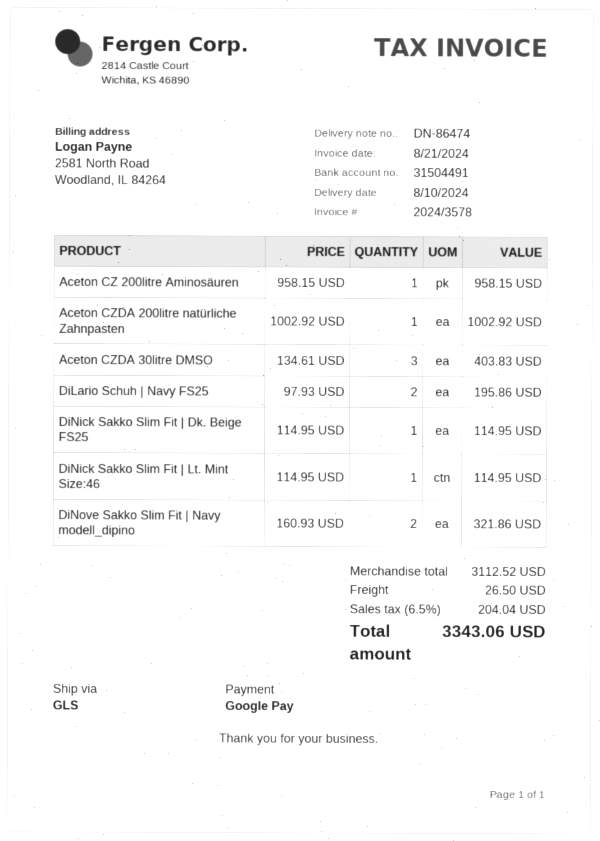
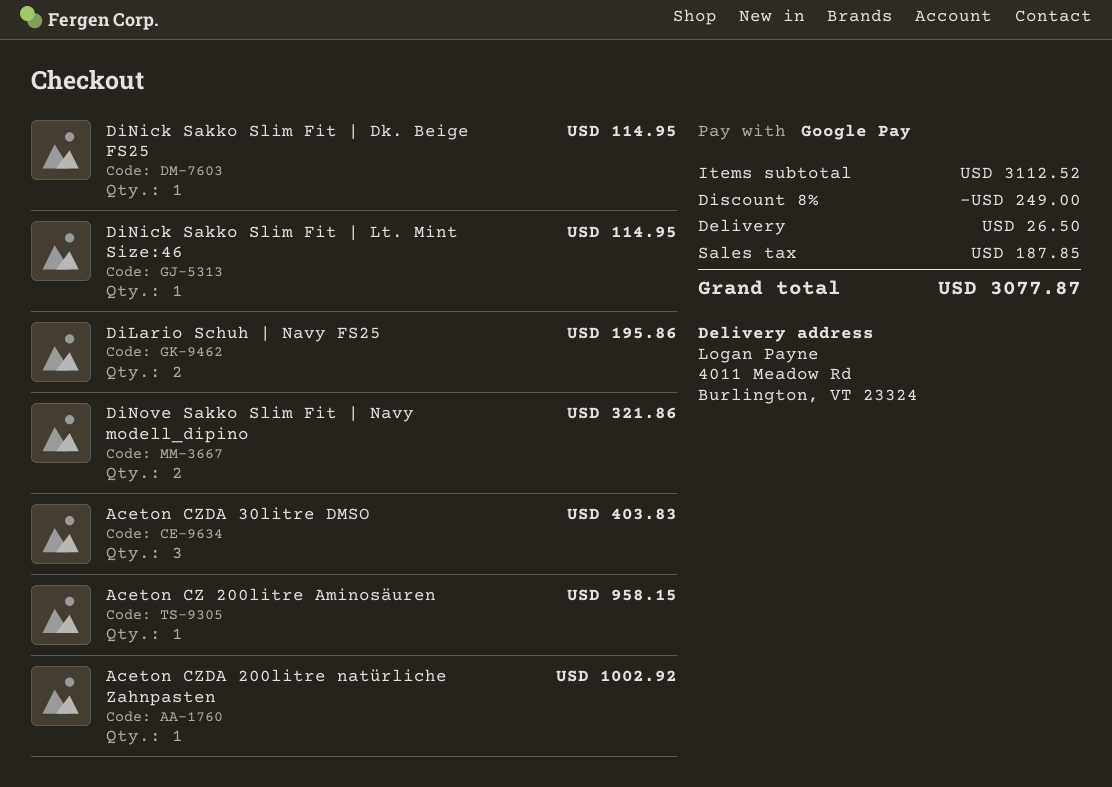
discount: none -> 8% = 249.00
tax: 204.04 -> 187.85
total: 3343.06 -> 3077.87

